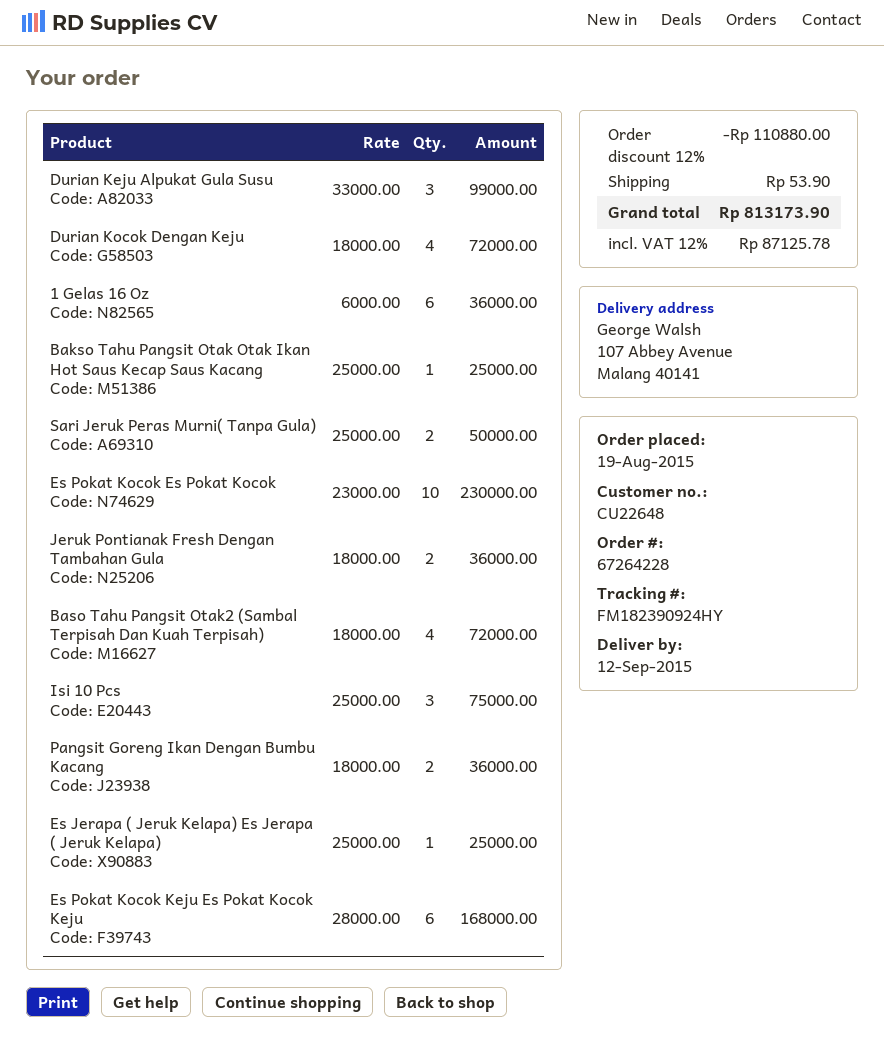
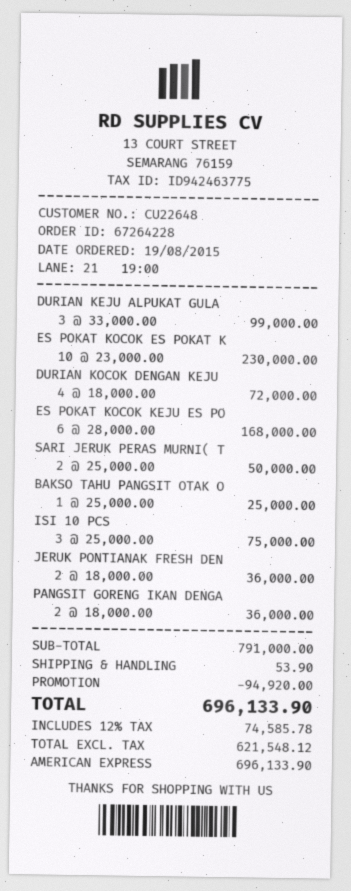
1 Gelas 16 Oz: 6 x 6000.00 = 36000.00 -> none
Baso Tahu Pangsit Otak2 (Sambal Terpisah Dan Kuah Terpisah): 4 x 18000.00 = 72000.00 -> none
Es Jerapa ( Jeruk Kelapa) Es Jerapa ( Jeruk Kelapa): 1 x 25000.00 = 25000.00 -> none
discount: 110880.00 -> 94920.00
tax: 12% = 87125.78 -> 12% = 74585.78
total: 813173.90 -> 696133.90

